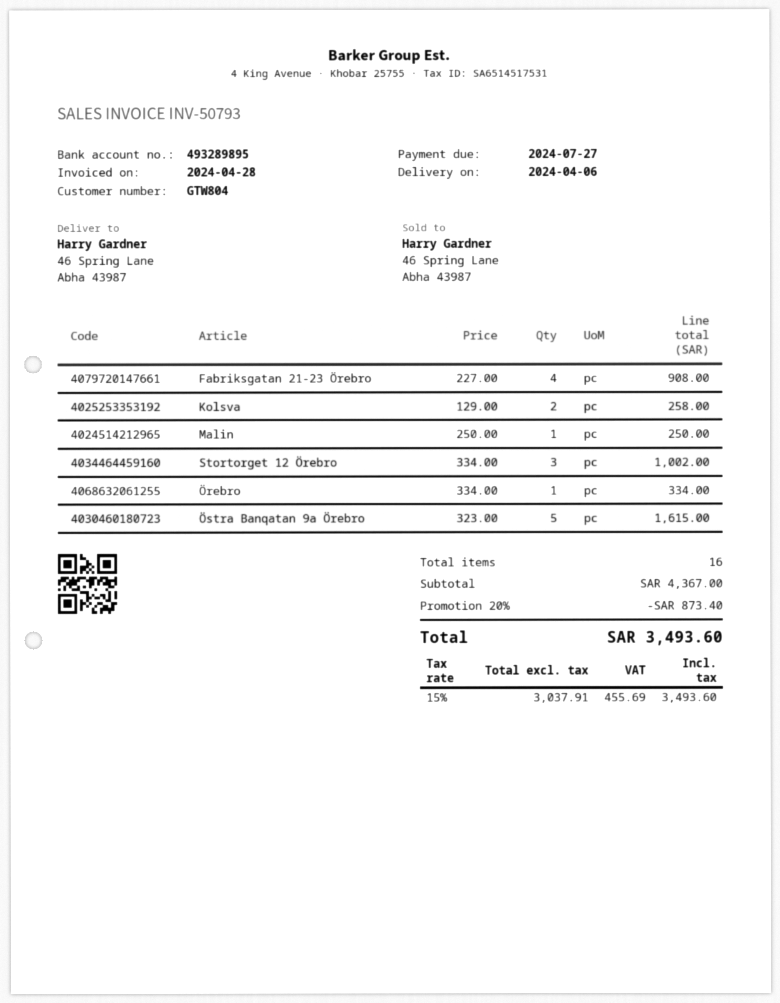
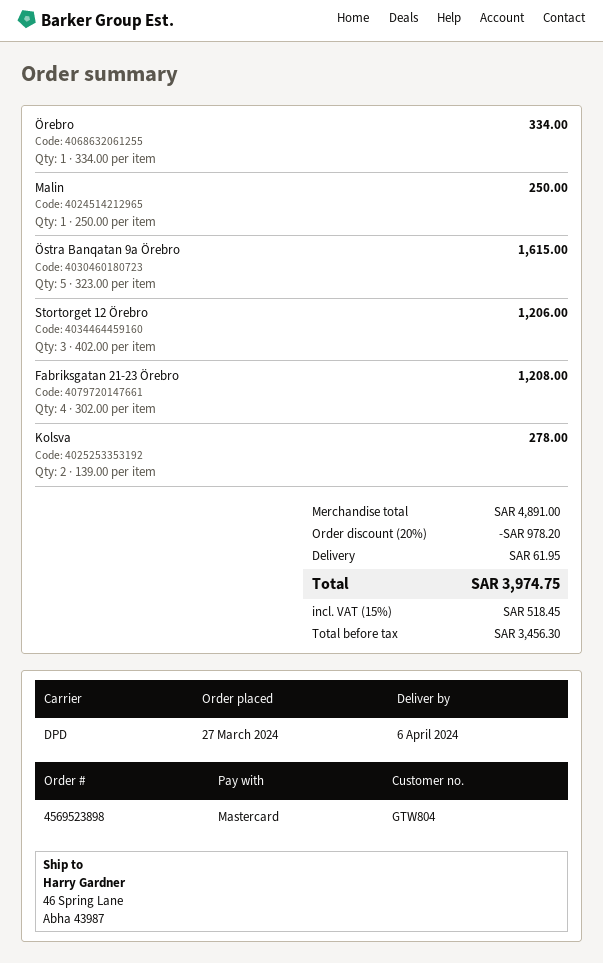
Fabriksgatan 21-23 Örebro: 4 x 227.00 = 908.00 -> 4 x 302.00 = 1208.00
Kolsva: 2 x 129.00 = 258.00 -> 2 x 139.00 = 278.00
Stortorget 12 Örebro: 3 x 334.00 = 1002.00 -> 3 x 402.00 = 1206.00
subtotal: 4367.00 -> 4891.00
discount: 20% = 873.40 -> 20% = 978.20
shipping: none -> 61.95
net: 3037.91 -> 3456.30
tax: 15% = 455.69 -> 15% = 518.45
total: 3493.60 -> 3974.75

